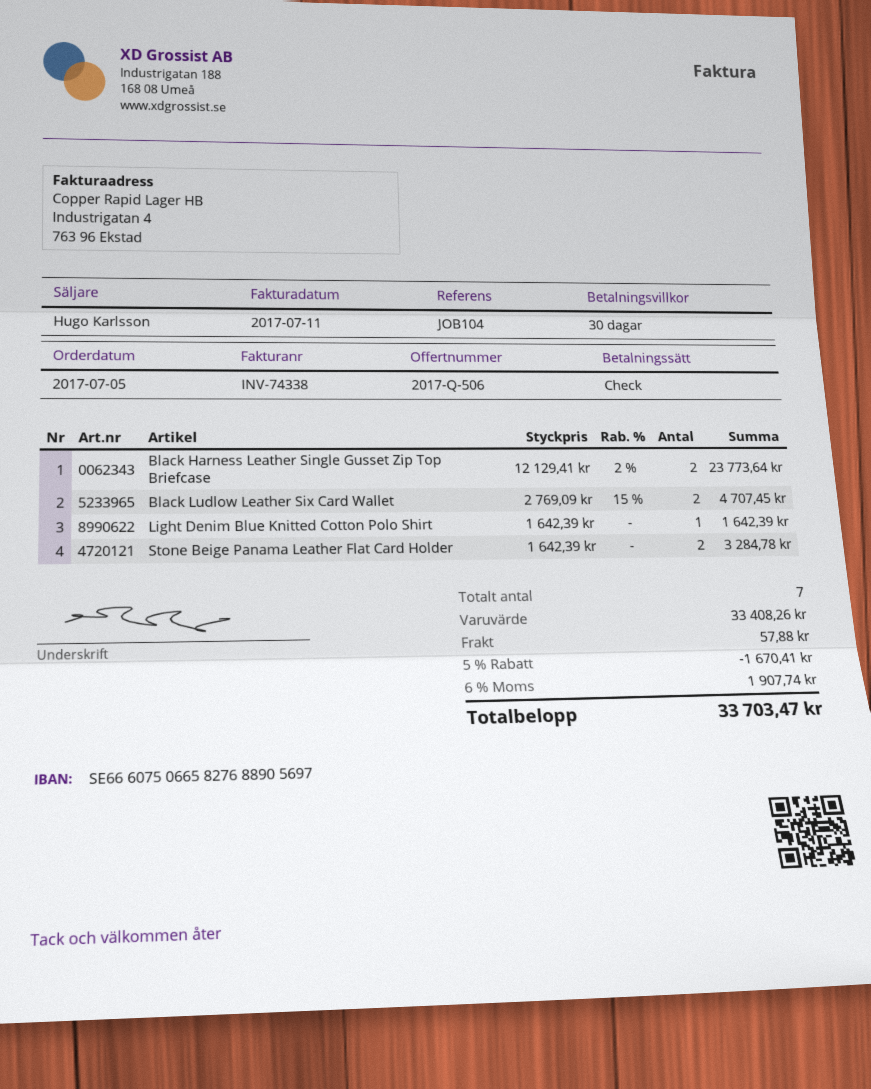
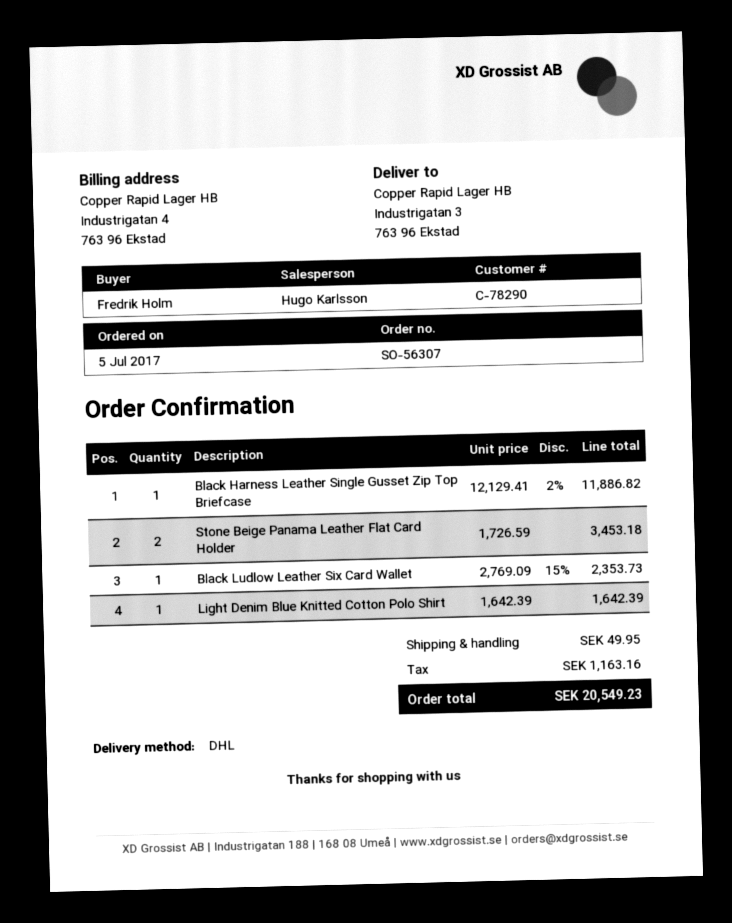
Black Harness Leather Single Gusset Zip Top Briefcase: 2 x 12129.41 - 2% = 23773.64 -> 1 x 12129.41 - 2% = 11886.82
Black Ludlow Leather Six Card Wallet: 2 x 2769.09 - 15% = 4707.45 -> 1 x 2769.09 - 15% = 2353.73
Stone Beige Panama Leather Flat Card Holder: 2 x 1642.39 = 3284.78 -> 2 x 1726.59 = 3453.18
discount: 5% = 1670.41 -> none
shipping: 57.88 -> 49.95
tax: 1907.74 -> 1163.16
total: 33703.47 -> 20549.23

